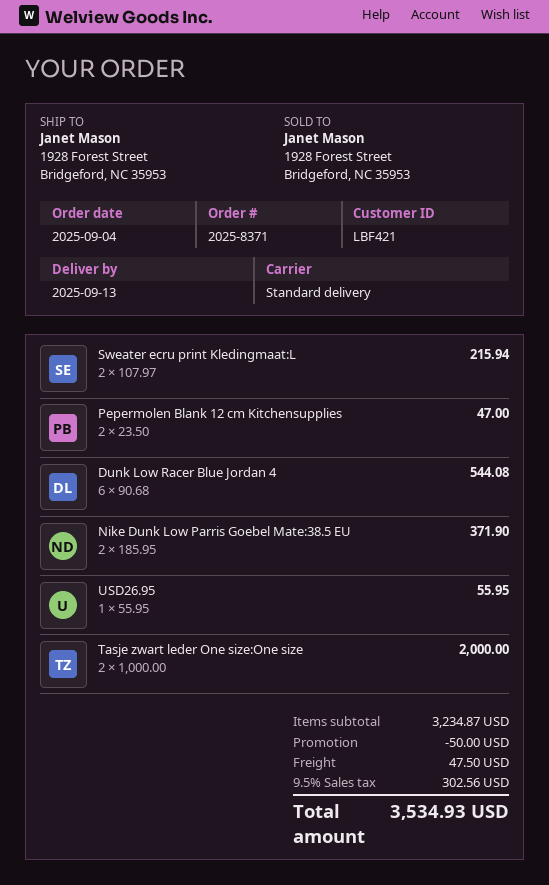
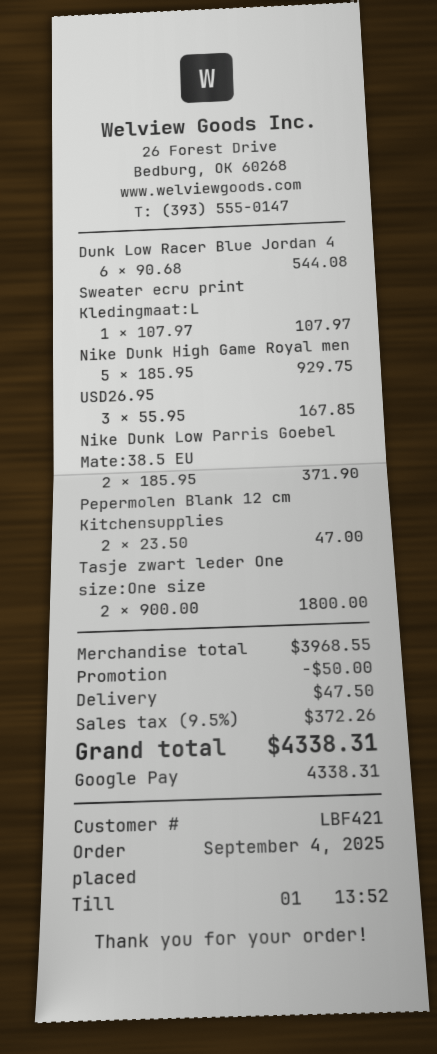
Sweater ecru print Kledingmaat:L: 2 x 107.97 = 215.94 -> 1 x 107.97 = 107.97
USD26.95: 1 x 55.95 = 55.95 -> 3 x 55.95 = 167.85
Tasje zwart leder One size:One size: 2 x 1000.00 = 2000.00 -> 2 x 900.00 = 1800.00
Nike Dunk High Game Royal men: none -> 5 x 185.95 = 929.75
subtotal: 3234.87 -> 3968.55
tax: 9.5% = 302.56 -> 9.5% = 372.26
total: 3534.93 -> 4338.31

